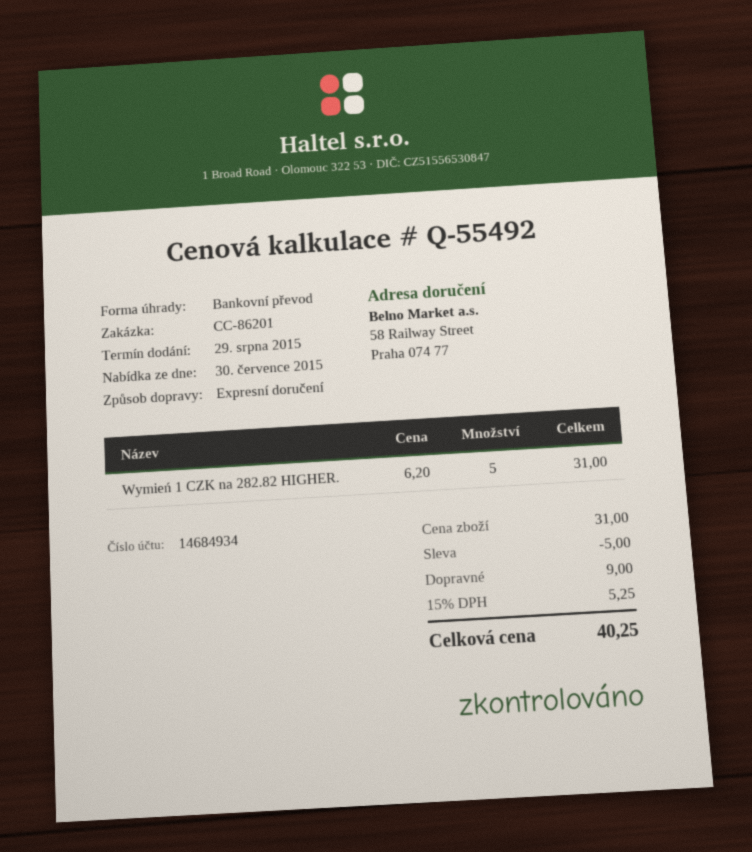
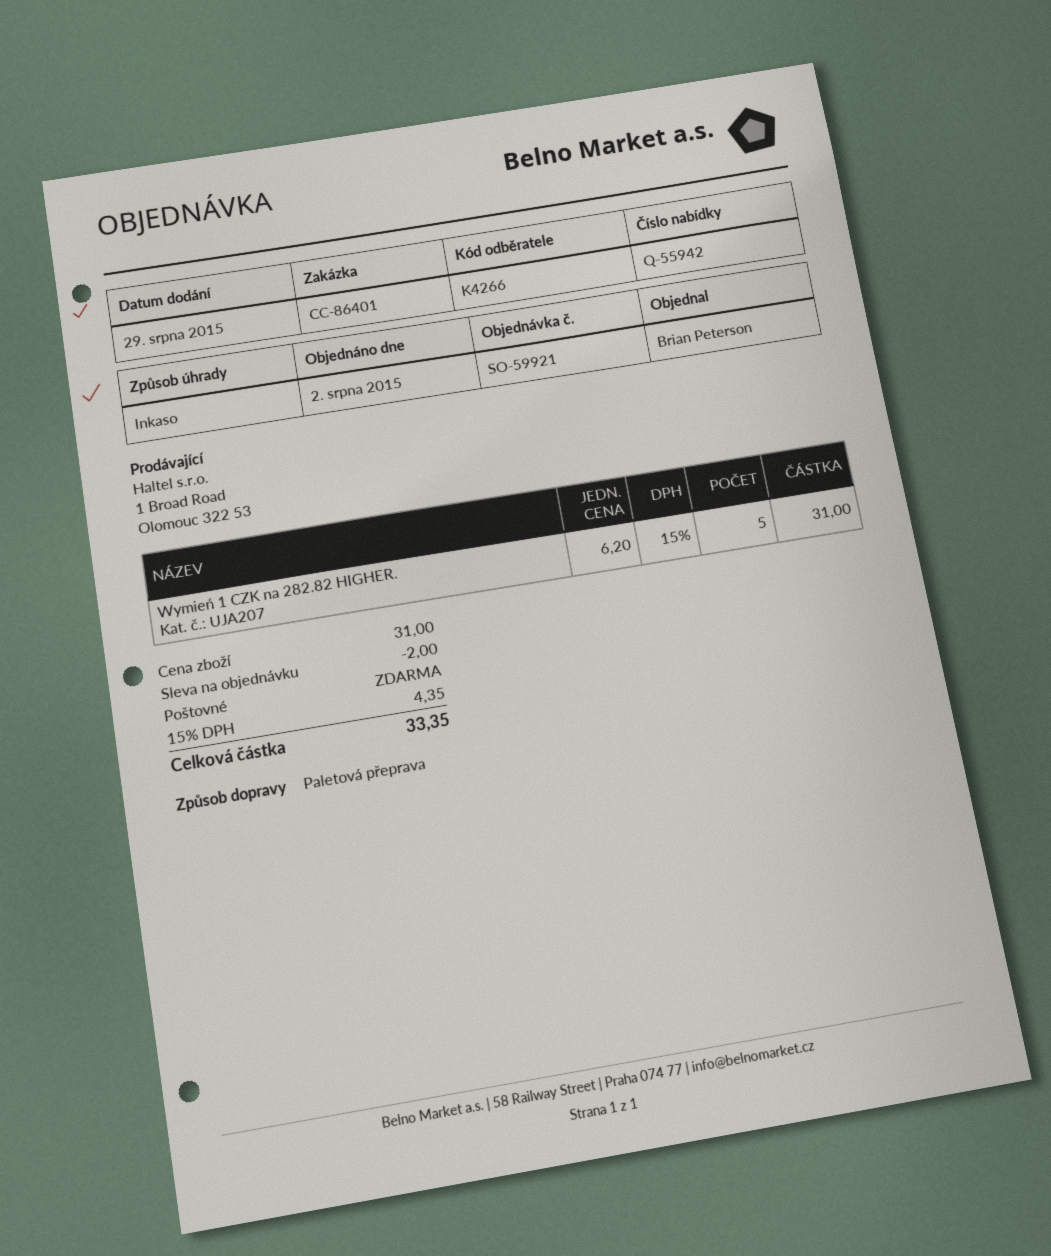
quote number: Q-55492 -> Q-55942
reference: CC-86201 -> CC-86401
payment method: bank transfer -> direct debit
shipping method: express -> pallet freight
discount: 5.00 -> 2.00
shipping: 9.00 -> 0.00
tax: 15% = 5.25 -> 15% = 4.35
total: 40.25 -> 33.35

